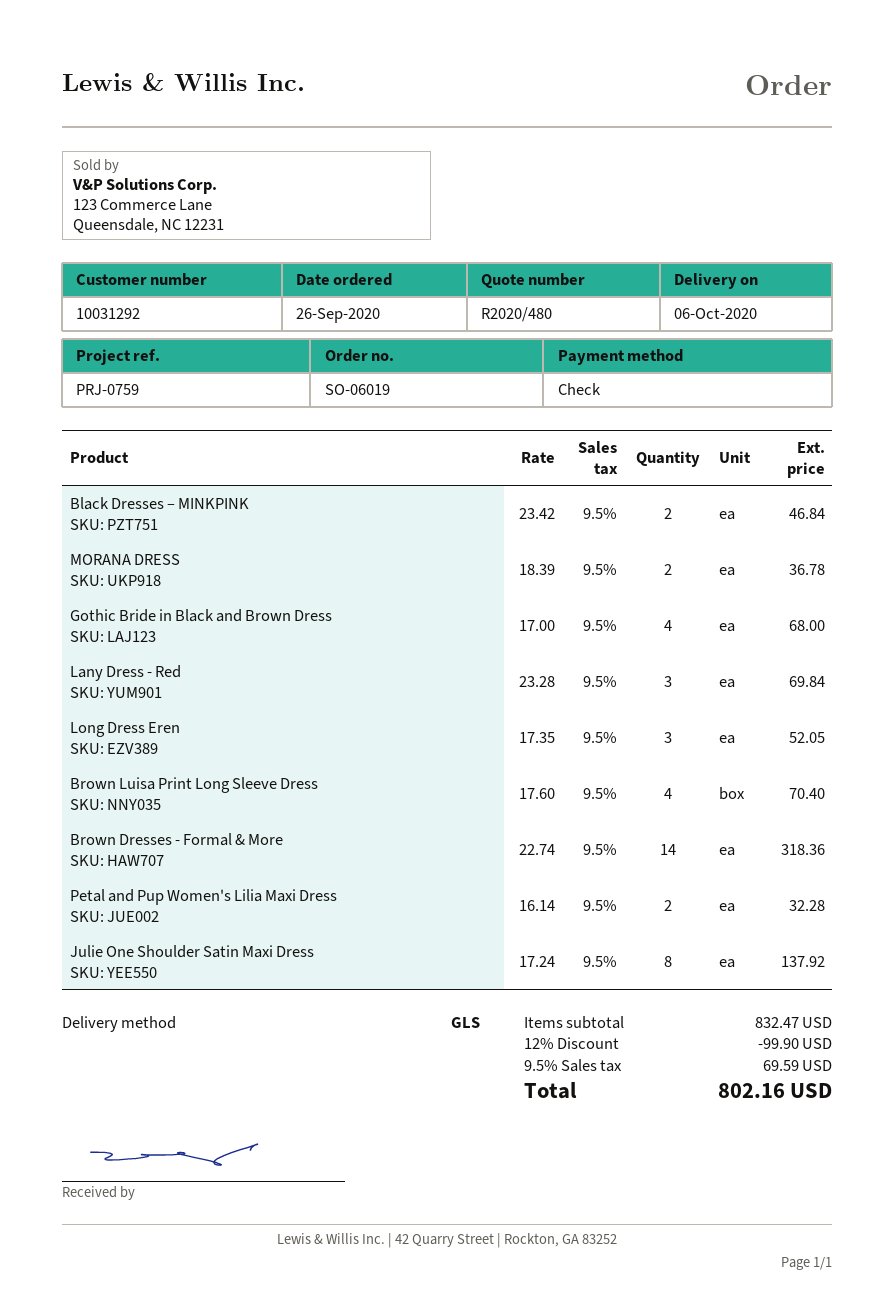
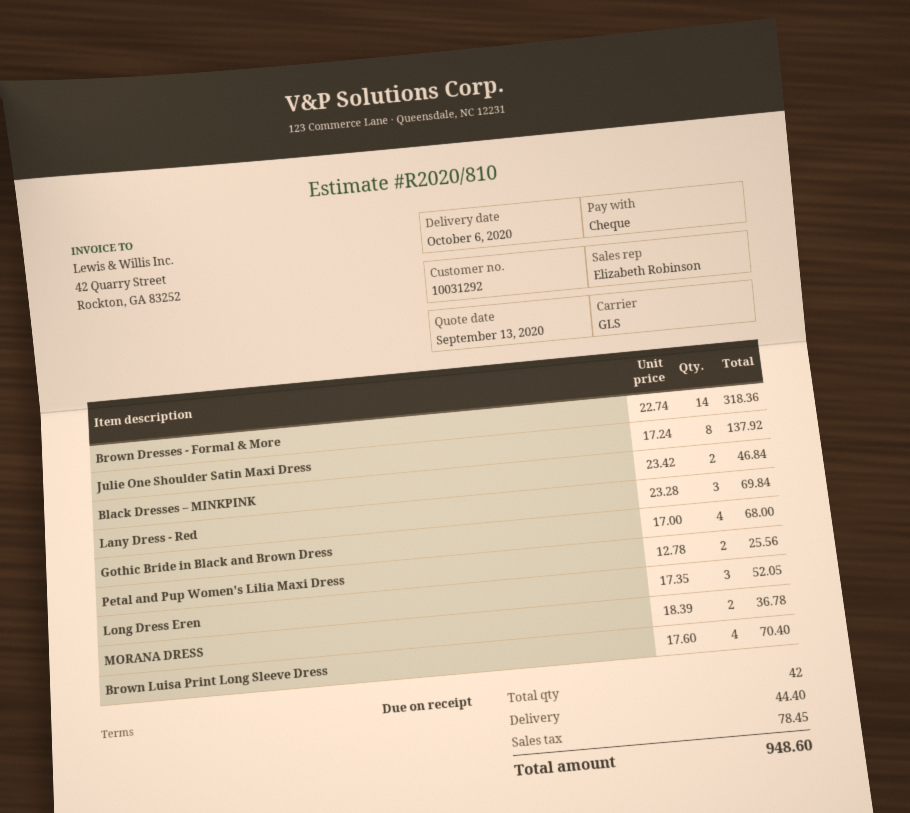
quote number: R2020/480 -> R2020/810
Petal and Pup Women's Lilia Maxi Dress: 2 x 16.14 = 32.28 -> 2 x 12.78 = 25.56
discount: 12% = 99.90 -> none
shipping: none -> 44.40
tax: 69.59 -> 78.45
total: 802.16 -> 948.60

